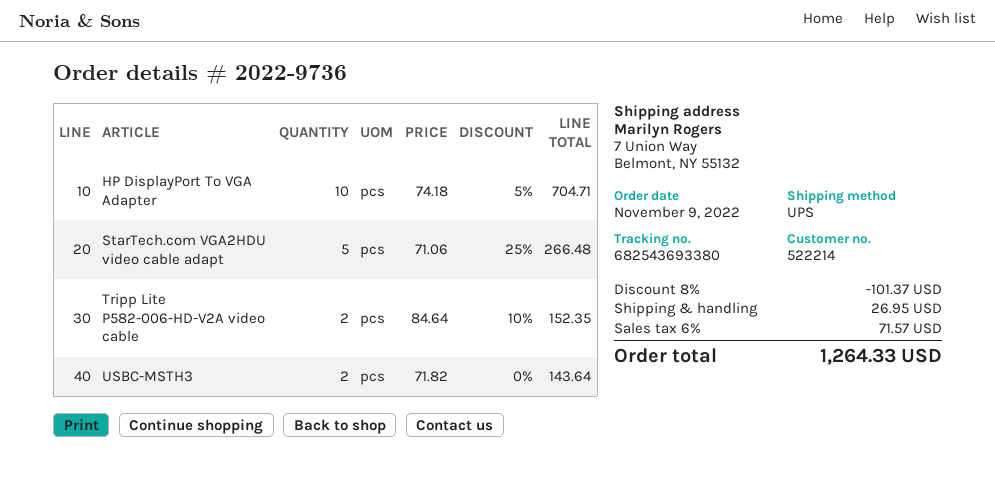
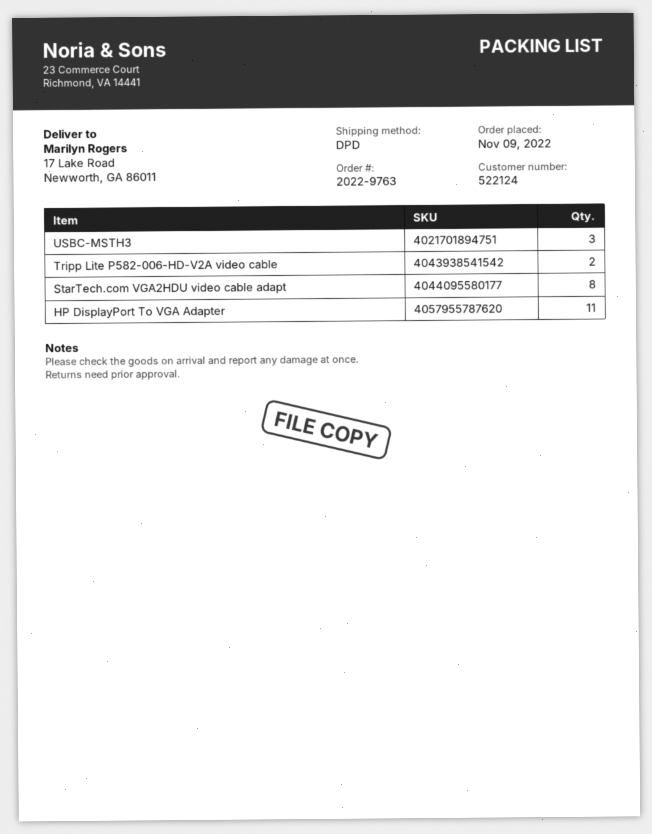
order number: 2022-9736 -> 2022-9763
customer number: 522214 -> 522124
shipping method: UPS -> DPD
ship to: 7 Union Way, Belmont, NY 55132 -> 17 Lake Road, Newworth, GA 86011
HP DisplayPort To VGA Adapter: 10 -> 11
StarTech.com VGA2HDU video cable adapt: 5 -> 8
USBC-MSTH3: 2 -> 3

